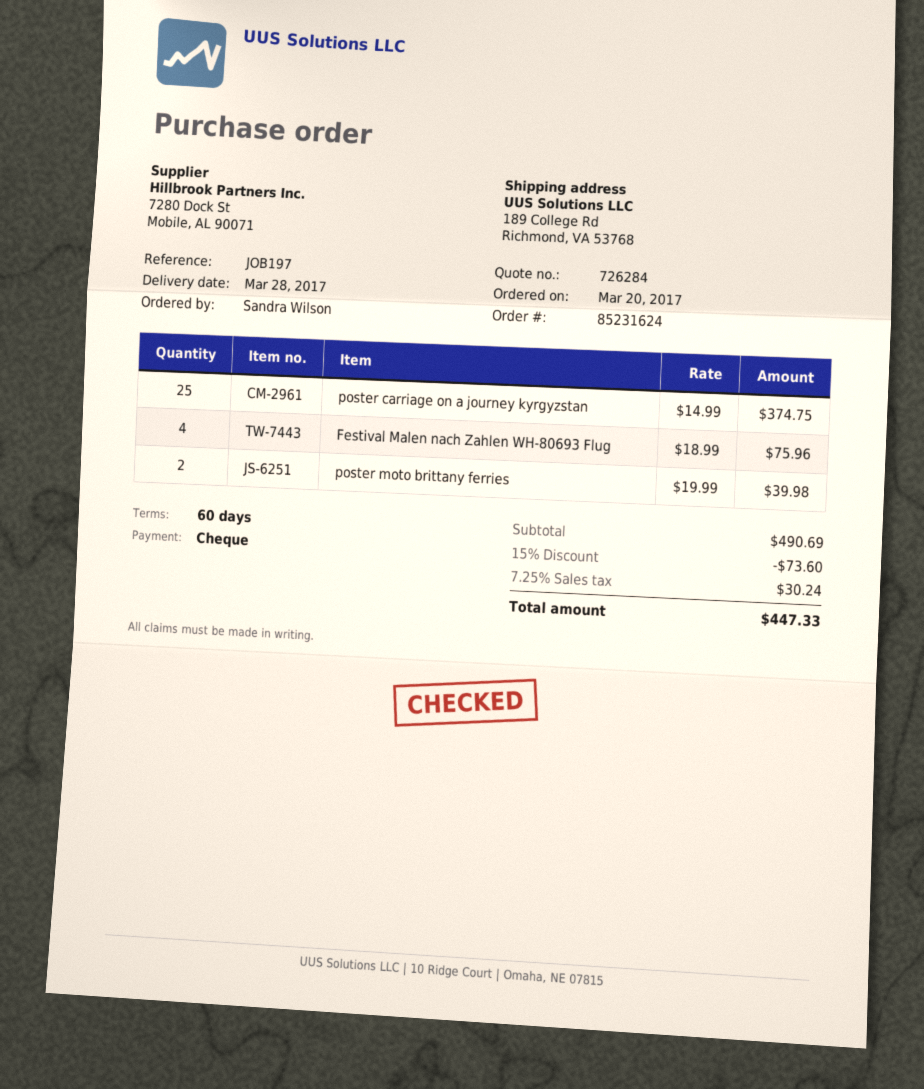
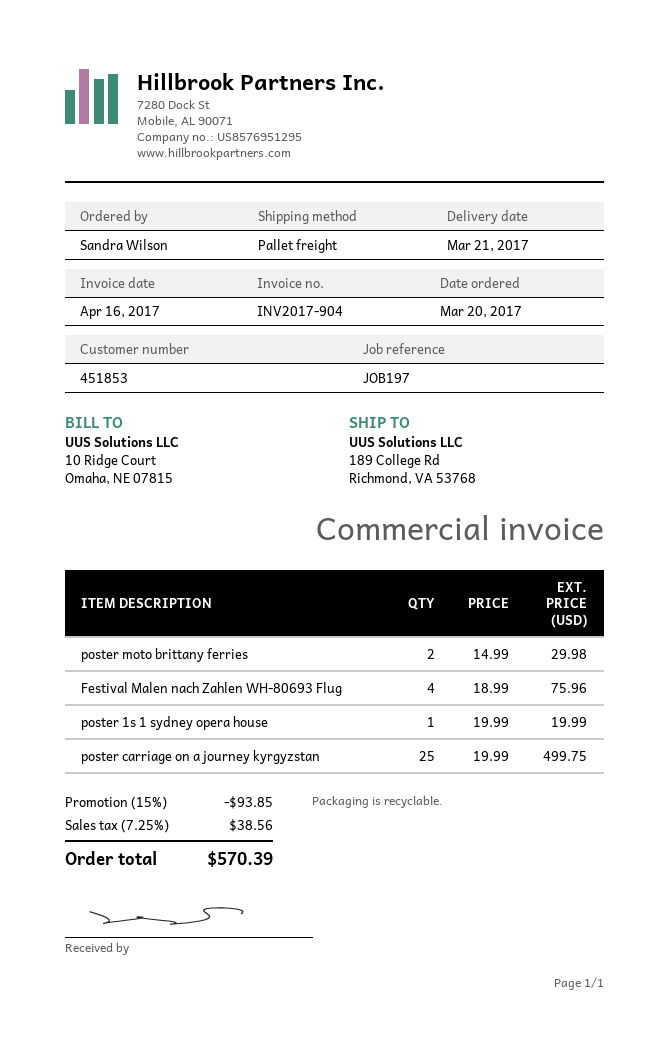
delivery date: 2017-03-28 -> 2017-03-21
poster carriage on a journey kyrgyzstan: 25 x 14.99 = 374.75 -> 25 x 19.99 = 499.75
poster moto brittany ferries: 2 x 19.99 = 39.98 -> 2 x 14.99 = 29.98
poster 1s 1 sydney opera house: none -> 1 x 19.99 = 19.99
discount: 15% = 73.60 -> 15% = 93.85
tax: 7.25% = 30.24 -> 7.25% = 38.56
total: 447.33 -> 570.39

